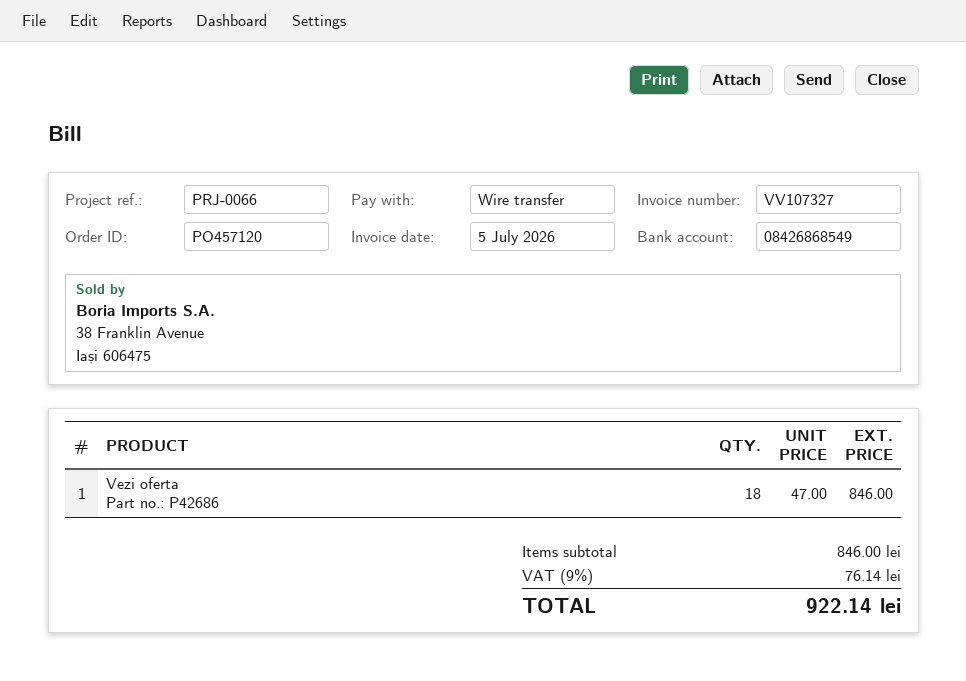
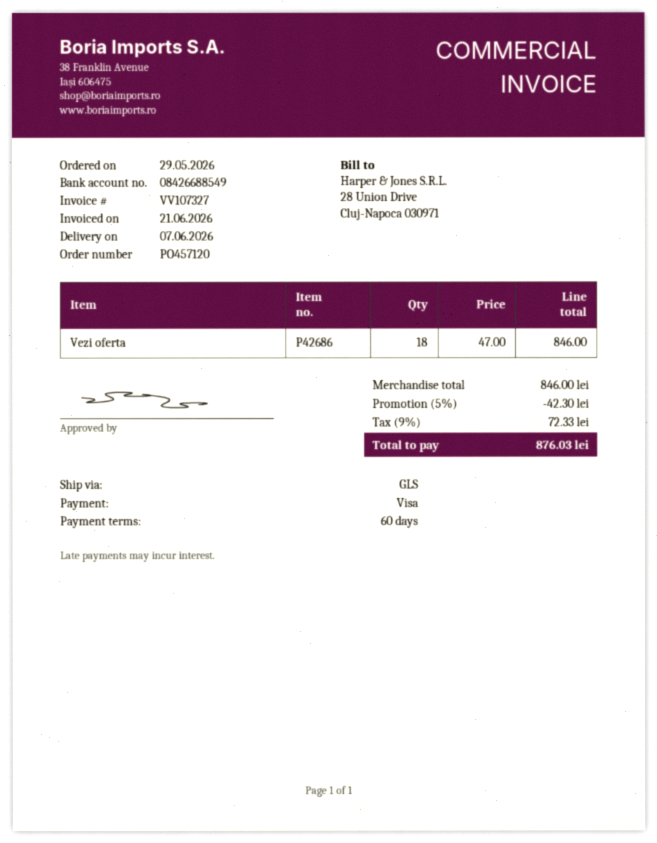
invoice date: 2026-07-05 -> 2026-06-21
payment method: bank transfer -> Visa
bank account: 08426868549 -> 08426688549
discount: none -> 5% = 42.30
tax: 9% = 76.14 -> 9% = 72.33
total: 922.14 -> 876.03

